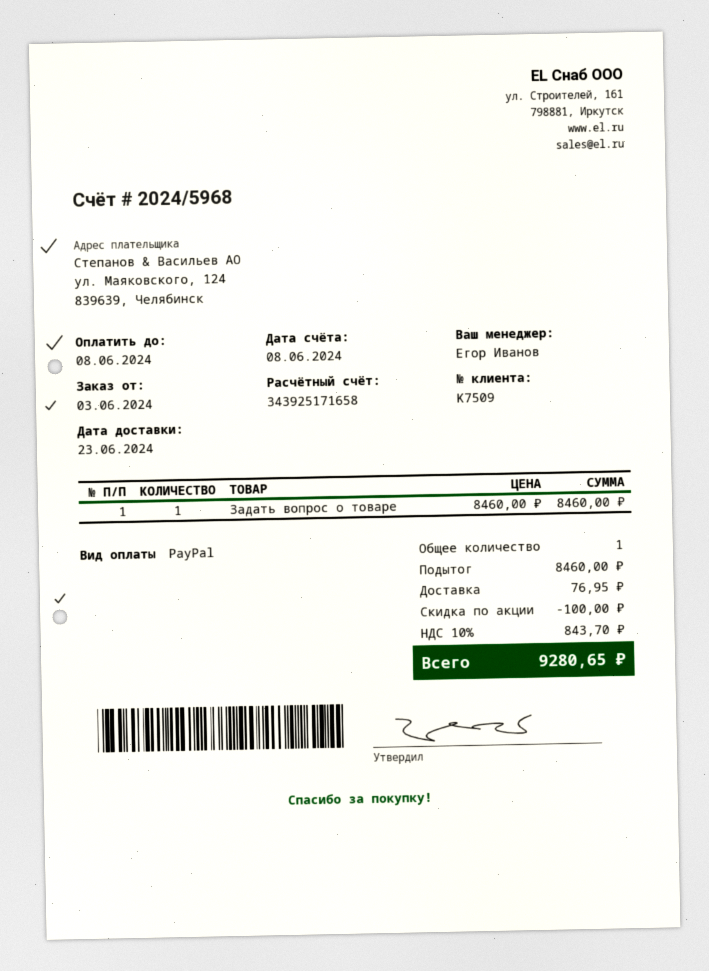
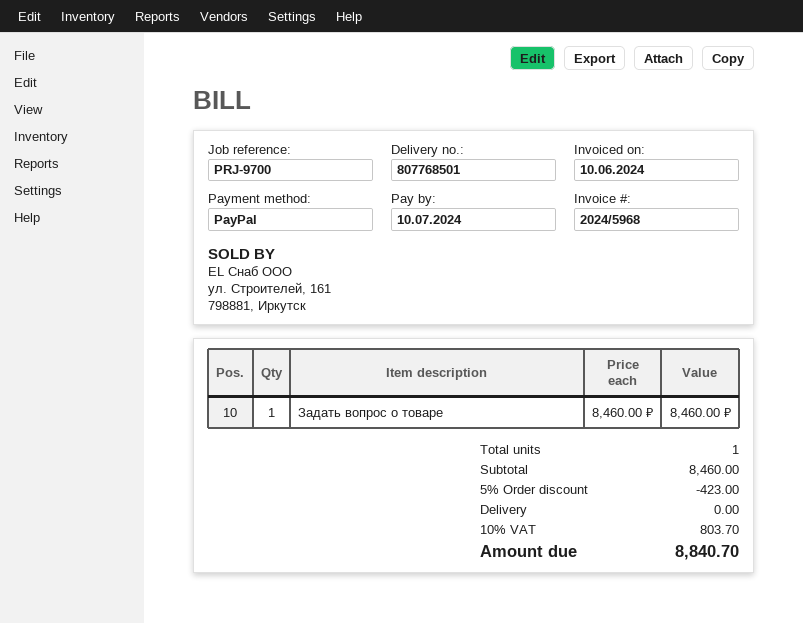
invoice date: 2024-06-08 -> 2024-06-10
due date: 2024-06-08 -> 2024-07-10
discount: 100.00 -> 423.00
shipping: 76.95 -> 0.00
tax: 10% = 843.70 -> 10% = 803.70
total: 9280.65 -> 8840.70

